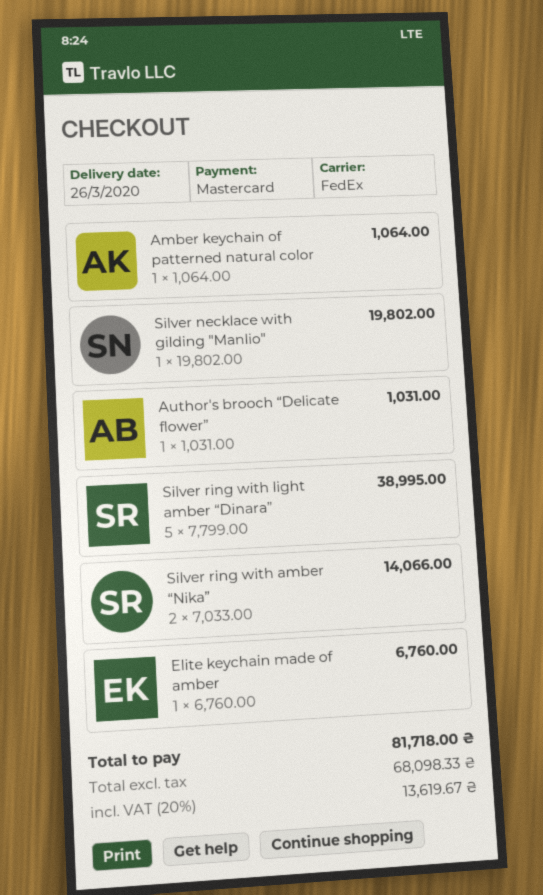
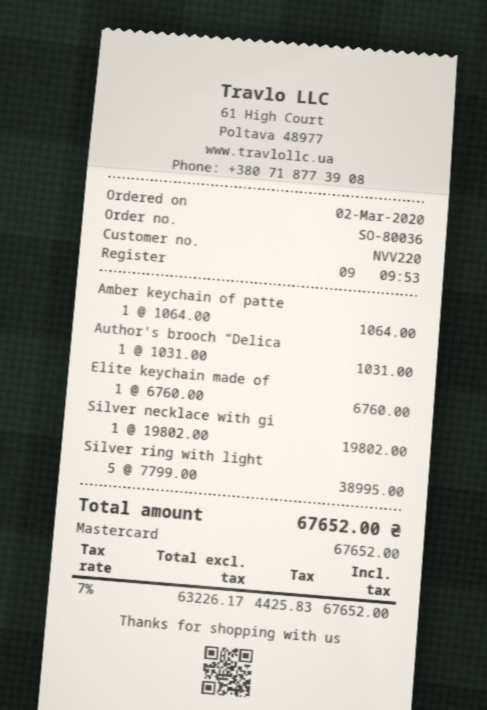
Silver ring with amber “Nika”: 2 x 7033.00 = 14066.00 -> none
net: 68098.33 -> 63226.17
tax: 20% = 13619.67 -> 7% = 4425.83
total: 81718.00 -> 67652.00

